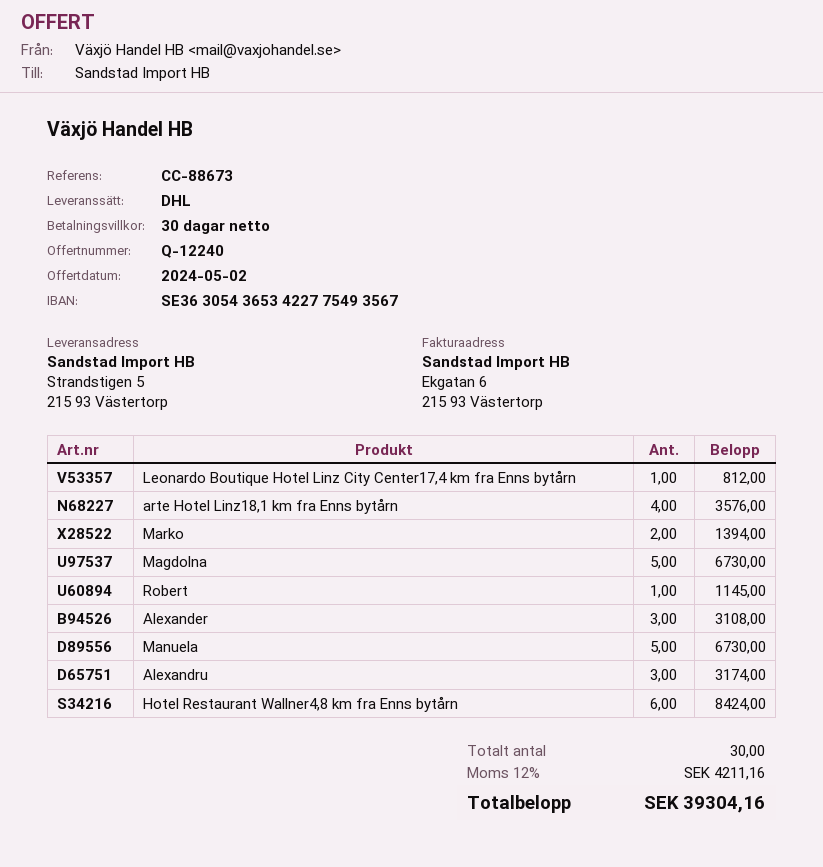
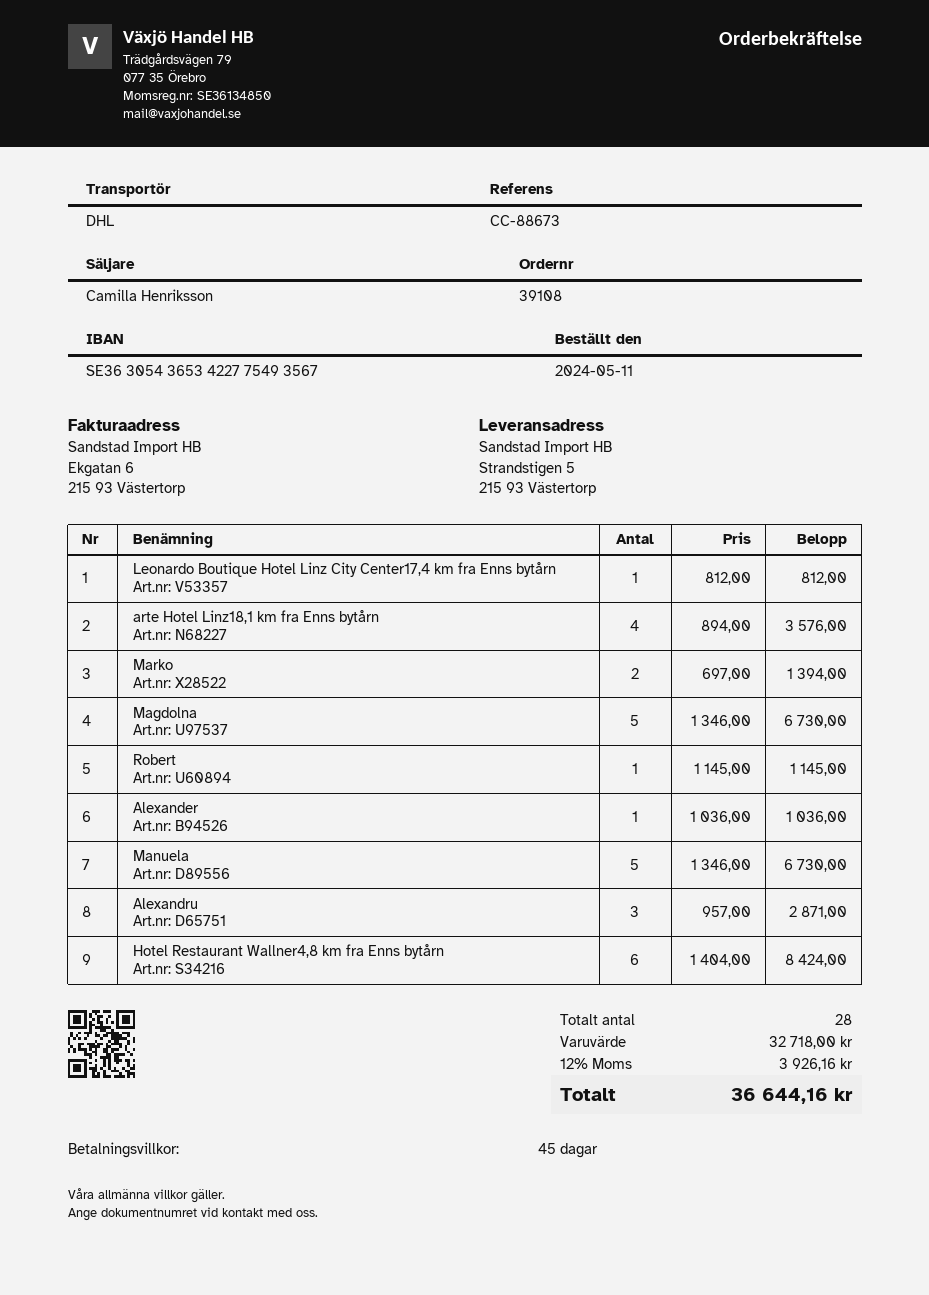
payment terms: 30 days -> 45 days
Alexander: 3 for 3108.00 -> 1 for 1036.00
Alexandru: 3 for 3174.00 -> 3 for 2871.00
total quantity: 30 -> 28
tax: 12% = 4211.16 -> 12% = 3926.16
total: 39304.16 -> 36644.16

